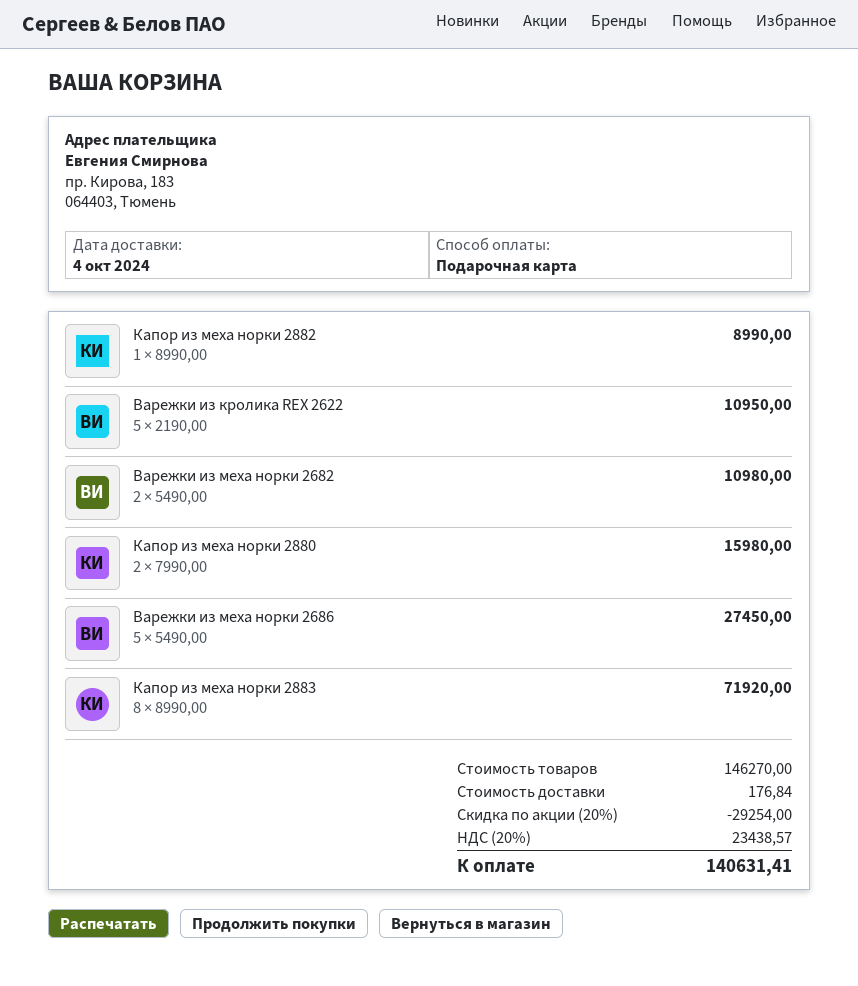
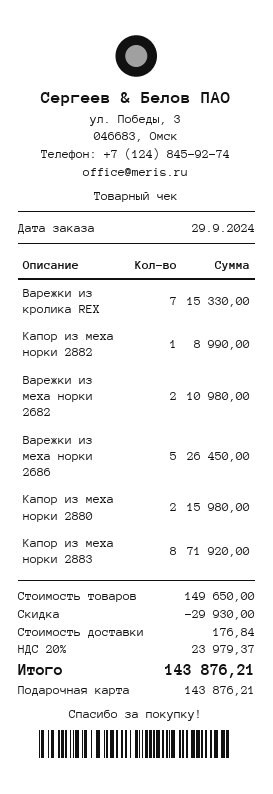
Варежки из кролика REX 2622: 5 for 10950.00 -> 7 for 15330.00
Варежки из меха норки 2686: 5 for 27450.00 -> 5 for 26450.00
subtotal: 146270.00 -> 149650.00
discount: 29254.00 -> 29930.00
tax: 20% = 23438.57 -> 20% = 23979.37
total: 140631.41 -> 143876.21

